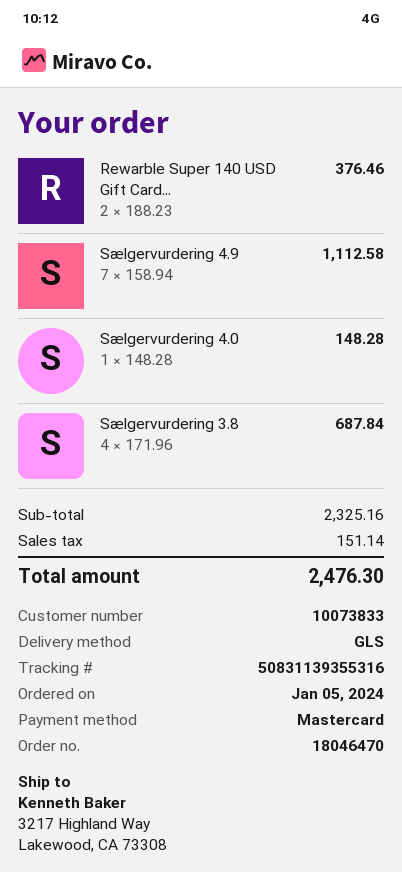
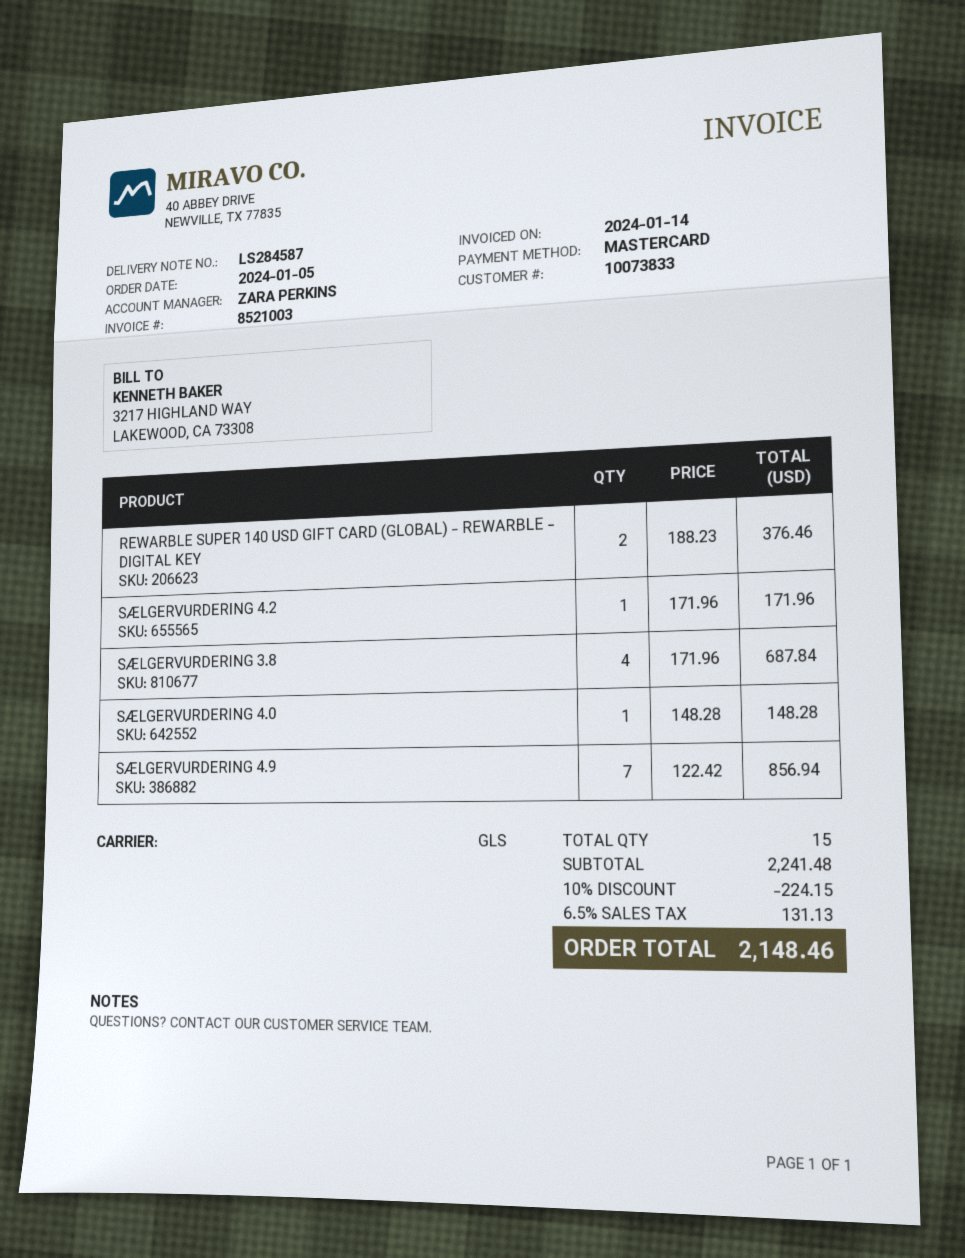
Sælgervurdering 4.9: 7 x 158.94 = 1112.58 -> 7 x 122.42 = 856.94
SÆLGERVURDERING 4.2: none -> 1 x 171.96 = 171.96
subtotal: 2325.16 -> 2241.48
discount: none -> 10% = 224.15
tax: 151.14 -> 131.13
total: 2476.30 -> 2148.46

